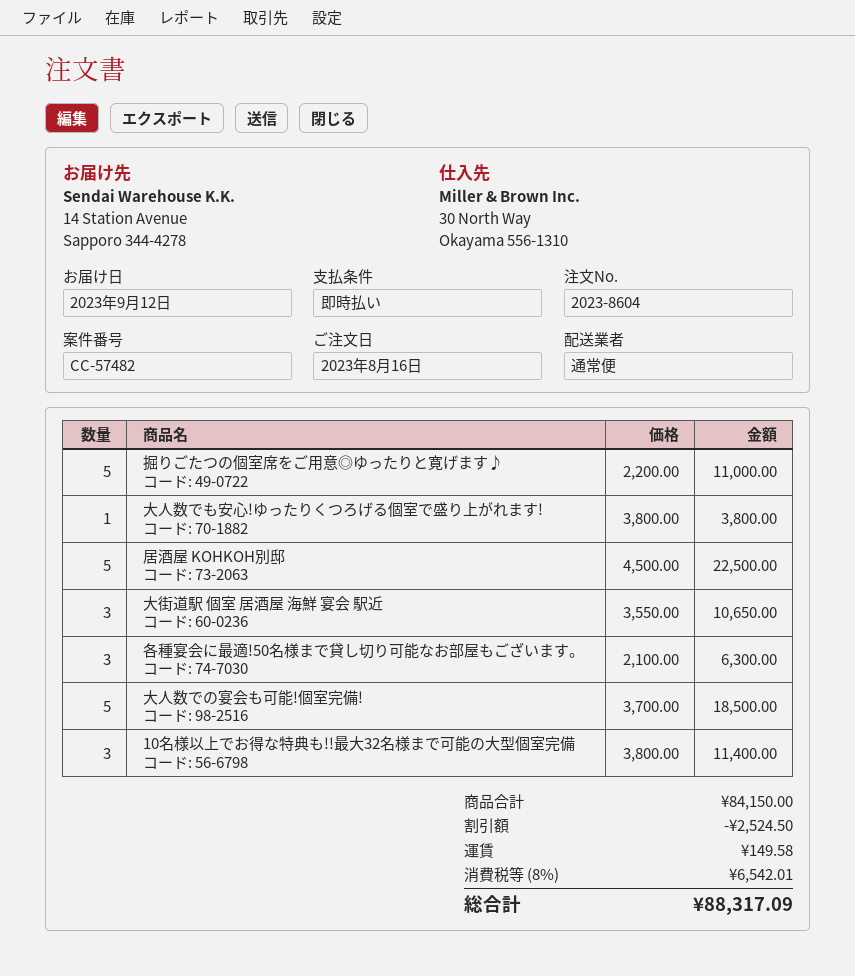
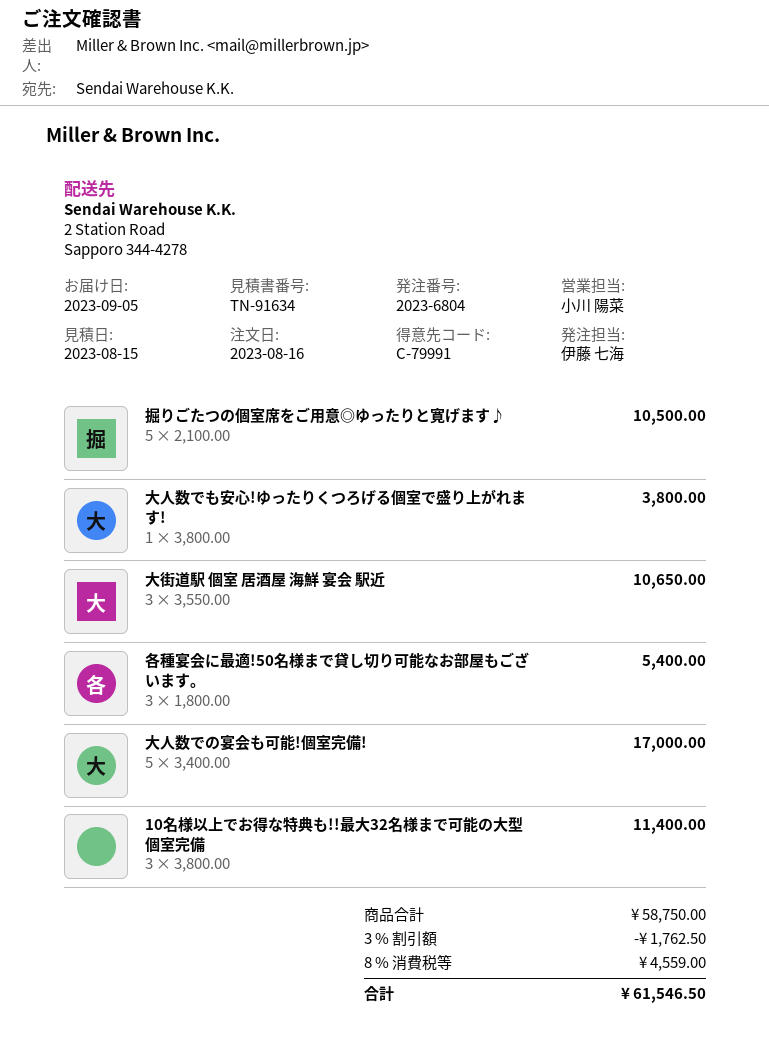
order number: 2023-8604 -> 2023-6804
delivery date: 2023-09-12 -> 2023-09-05
ship to: 14 Station Avenue, Sapporo 344-4278 -> 2 Station Road, Sapporo 344-4278
掘りごたつの個室席をご用意◎ゆったりと寛げます♪: 5 x 2200.00 = 11000.00 -> 5 x 2100.00 = 10500.00
居酒屋 KOHKOH別邸: 5 x 4500.00 = 22500.00 -> none
各種宴会に最適!50名様まで貸し切り可能なお部屋もございます。: 3 x 2100.00 = 6300.00 -> 3 x 1800.00 = 5400.00
大人数での宴会も可能!個室完備!: 5 x 3700.00 = 18500.00 -> 5 x 3400.00 = 17000.00
subtotal: 84150.00 -> 58750.00
discount: 2524.50 -> 1762.50
shipping: 149.58 -> none
tax: 8% = 6542.01 -> 8% = 4559.00
total: 88317.09 -> 61546.50

